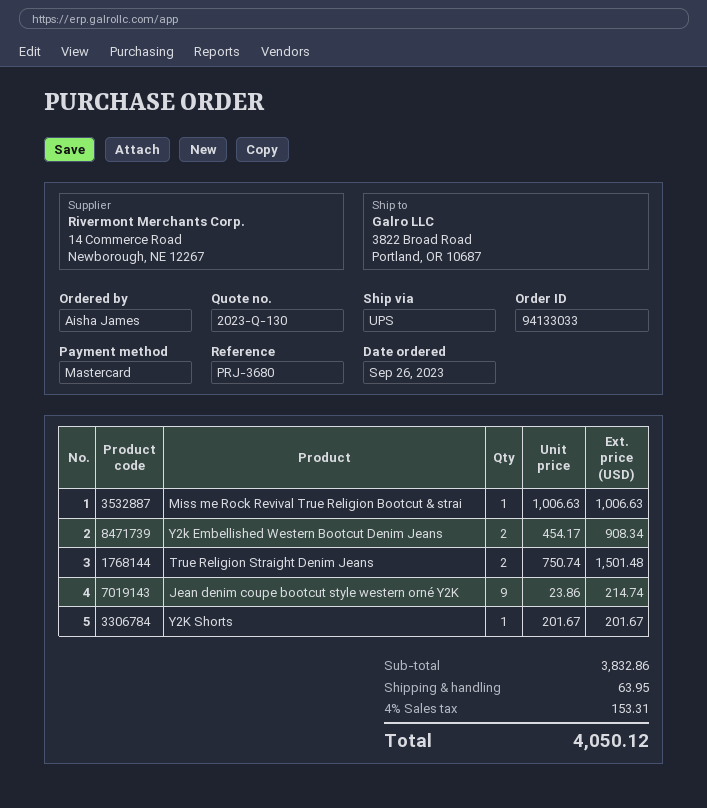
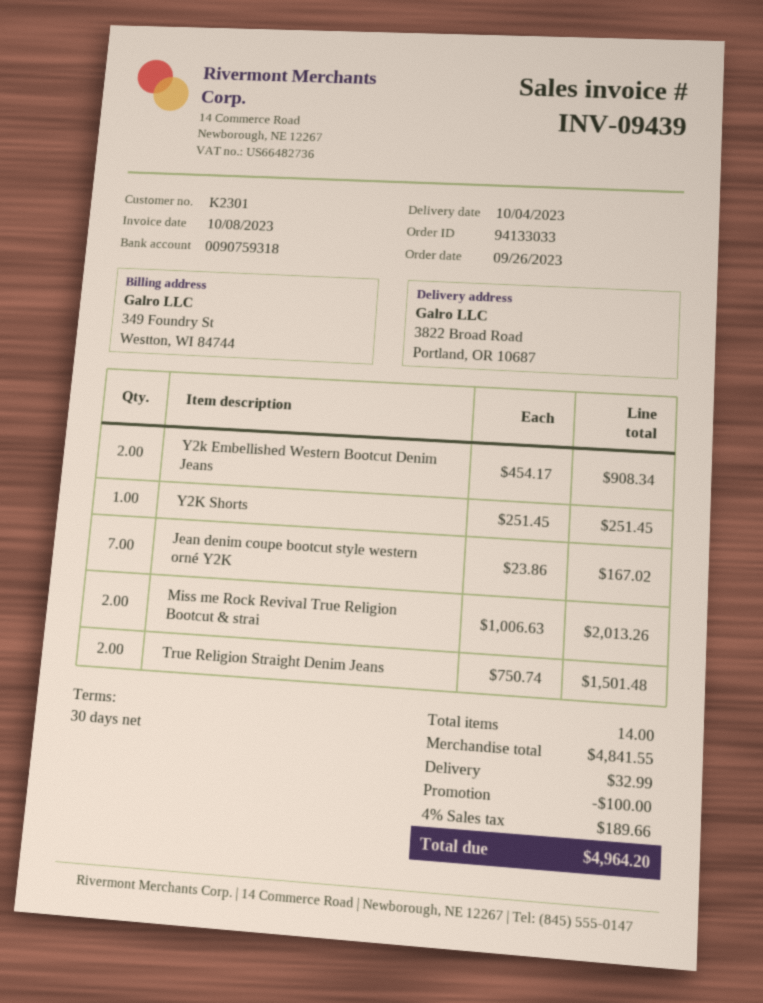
Miss me Rock Revival True Religion Bootcut & strai: 1 x 1006.63 = 1006.63 -> 2 x 1006.63 = 2013.26
Jean denim coupe bootcut style western orné Y2K: 9 x 23.86 = 214.74 -> 7 x 23.86 = 167.02
Y2K Shorts: 1 x 201.67 = 201.67 -> 1 x 251.45 = 251.45
subtotal: 3832.86 -> 4841.55
discount: none -> 100.00
shipping: 63.95 -> 32.99
tax: 4% = 153.31 -> 4% = 189.66
total: 4050.12 -> 4964.20

